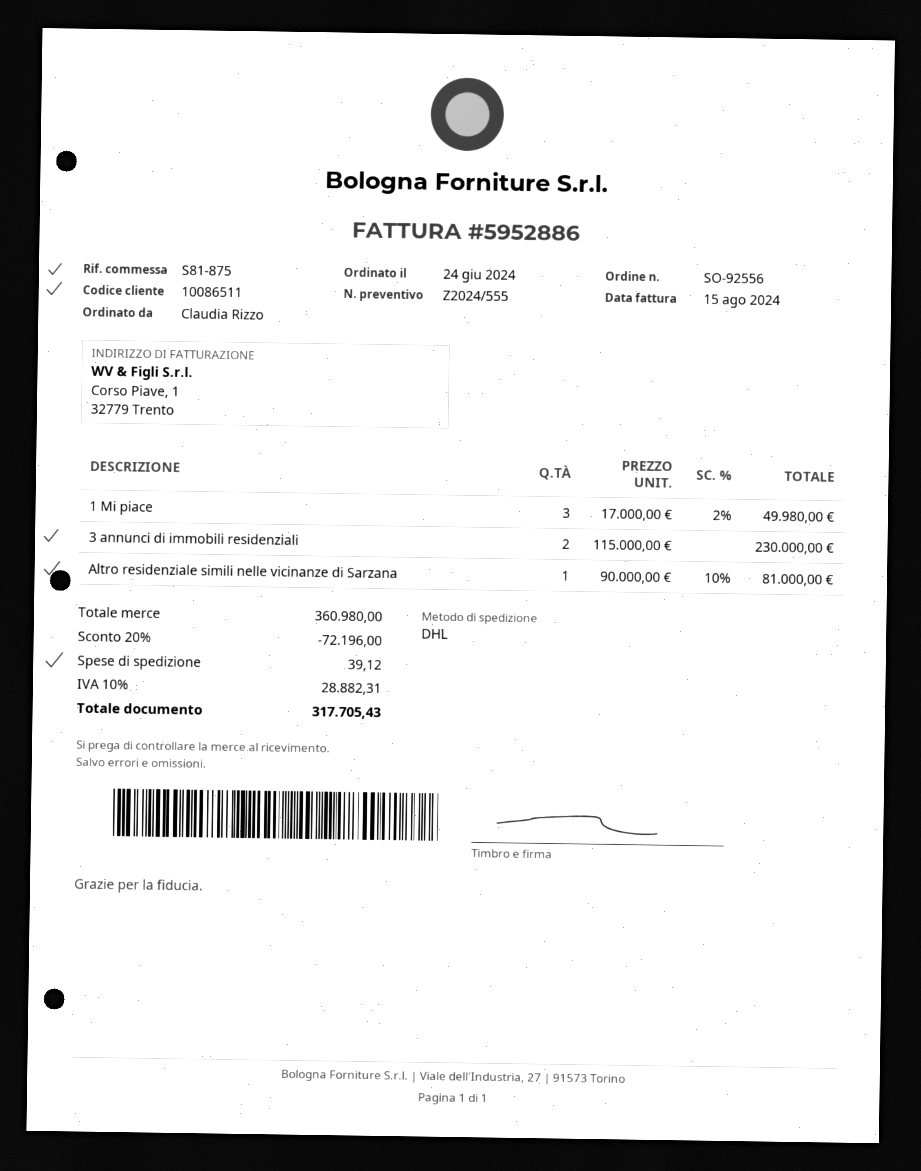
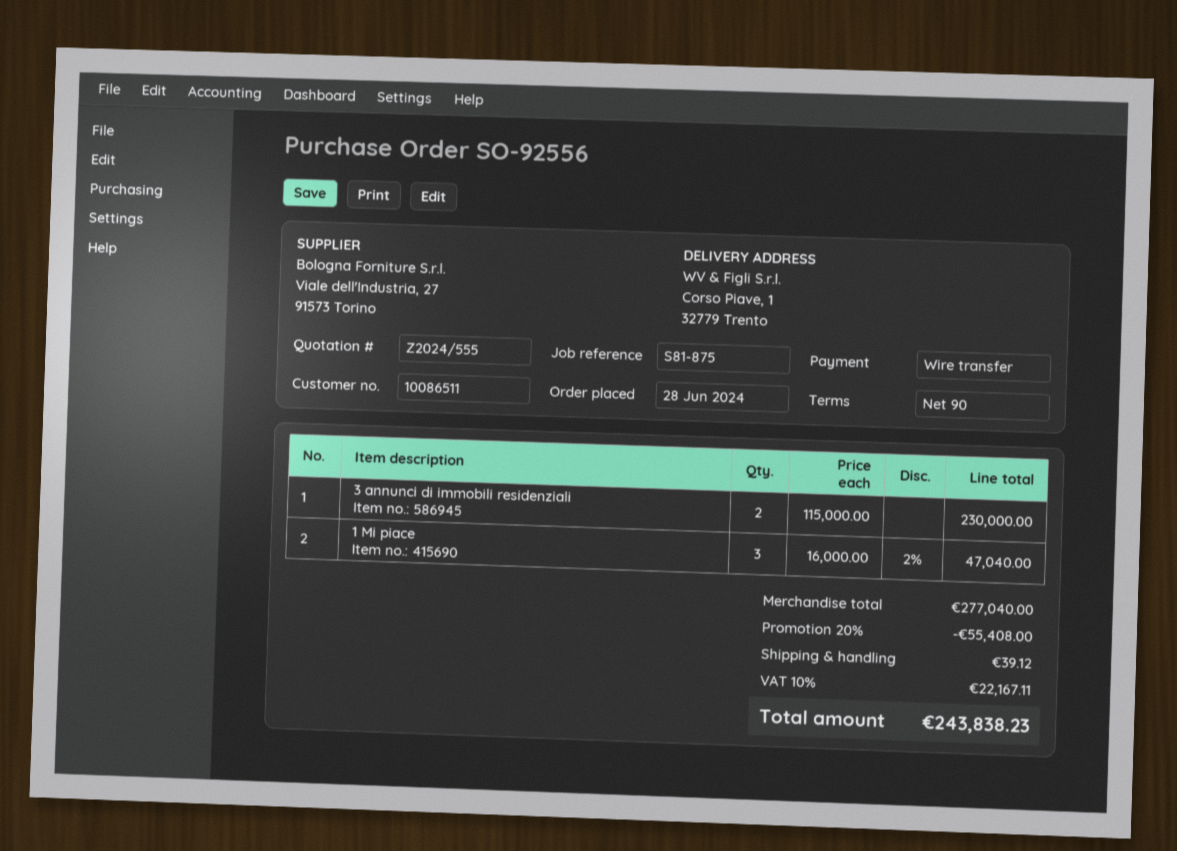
order date: 2024-06-24 -> 2024-06-28
1 Mi piace: 3 x 17000.00 - 2% = 49980.00 -> 3 x 16000.00 - 2% = 47040.00
Altro residenziale simili nelle vicinanze di Sarzana: 1 x 90000.00 - 10% = 81000.00 -> none
subtotal: 360980.00 -> 277040.00
discount: 20% = 72196.00 -> 20% = 55408.00
tax: 10% = 28882.31 -> 10% = 22167.11
total: 317705.43 -> 243838.23

